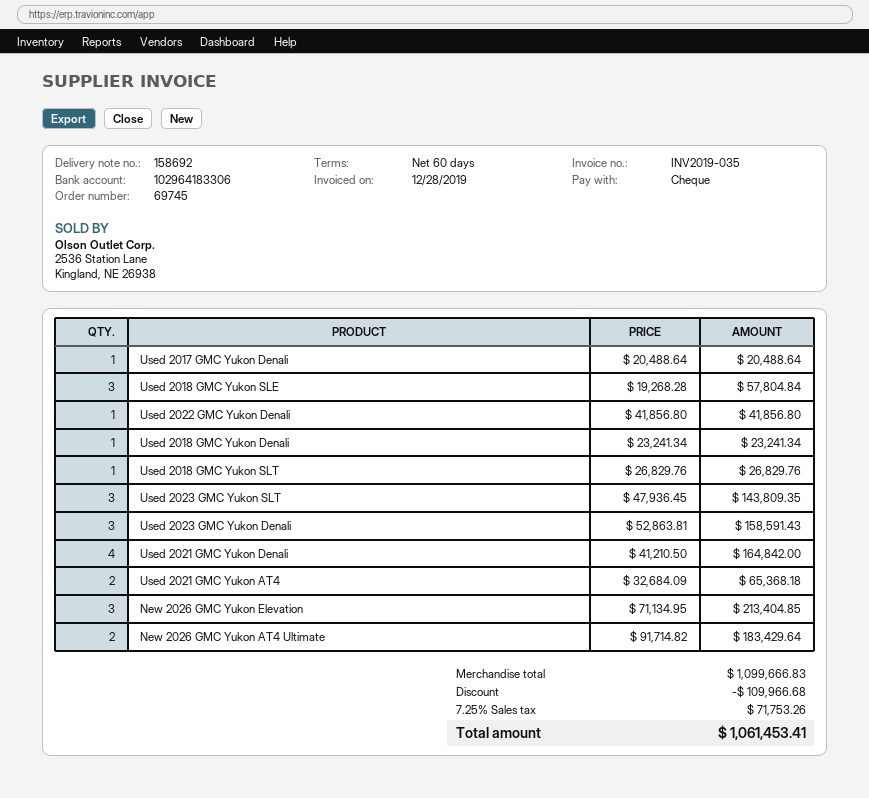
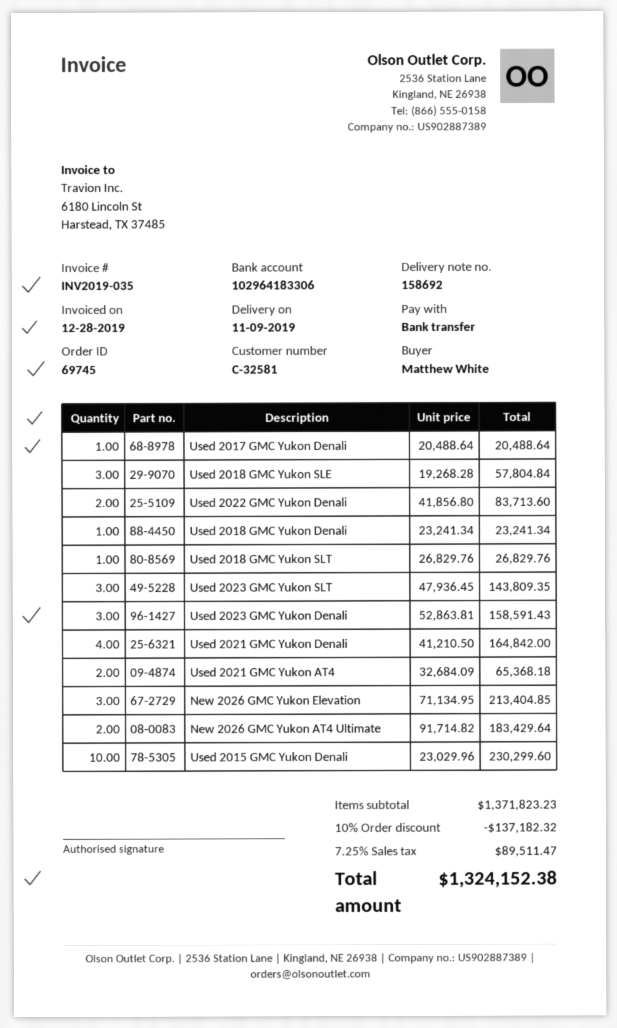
payment method: cheque -> bank transfer
Used 2022 GMC Yukon Denali: 1 x 41856.80 = 41856.80 -> 2 x 41856.80 = 83713.60
Used 2015 GMC Yukon Denali: none -> 10 x 23029.96 = 230299.60
subtotal: 1099666.83 -> 1371823.23
discount: 109966.68 -> 137182.32
tax: 7.25% = 71753.26 -> 7.25% = 89511.47
total: 1061453.41 -> 1324152.38

